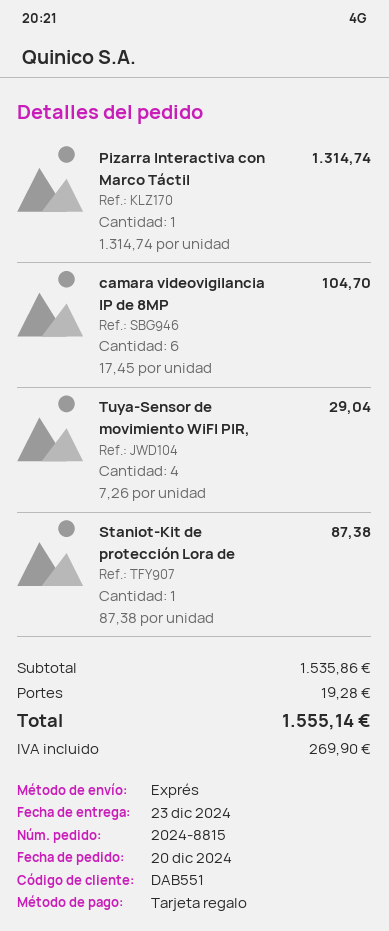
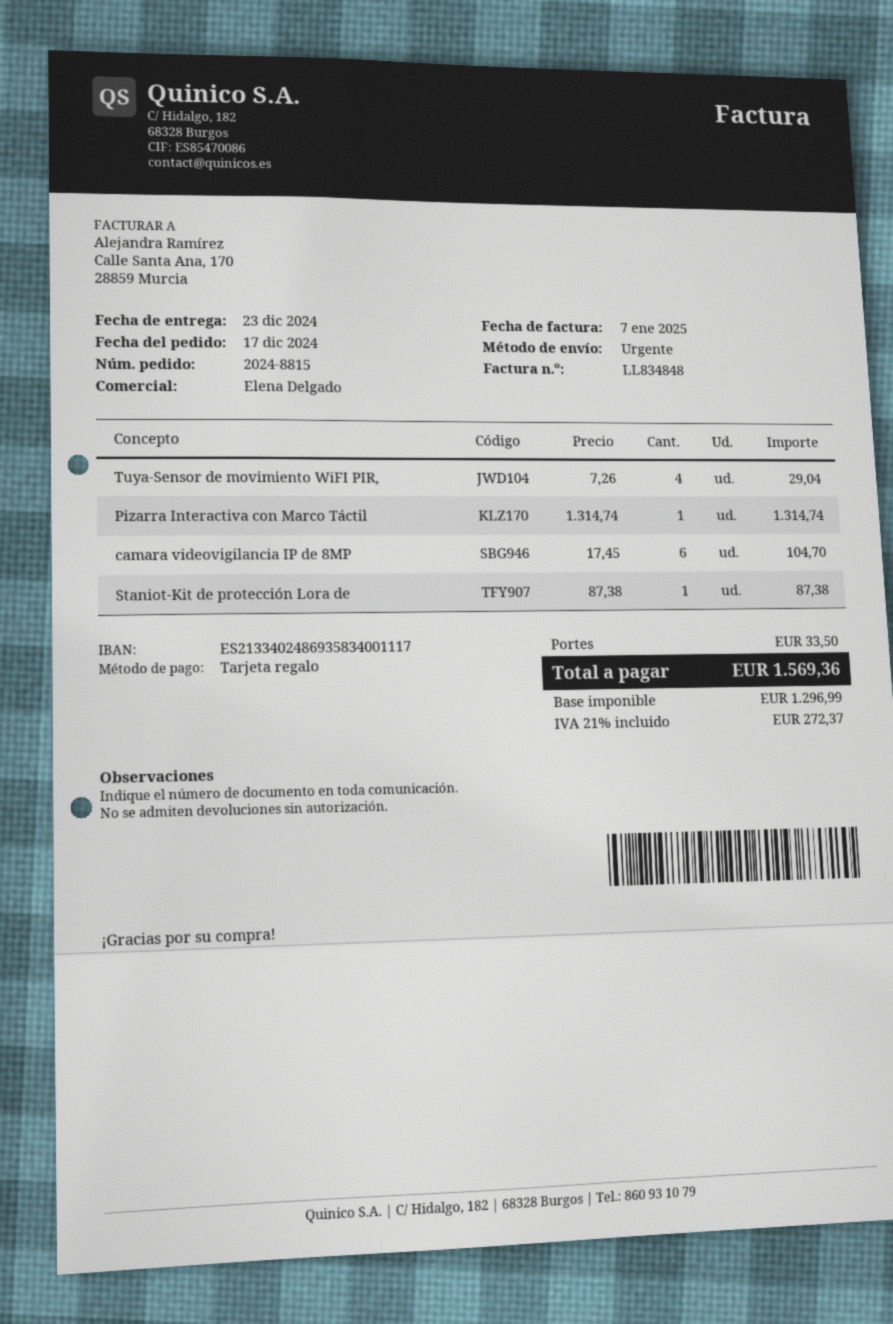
order date: 2024-12-20 -> 2024-12-17
shipping: 19.28 -> 33.50
tax: 269.90 -> 272.37
total: 1555.14 -> 1569.36

